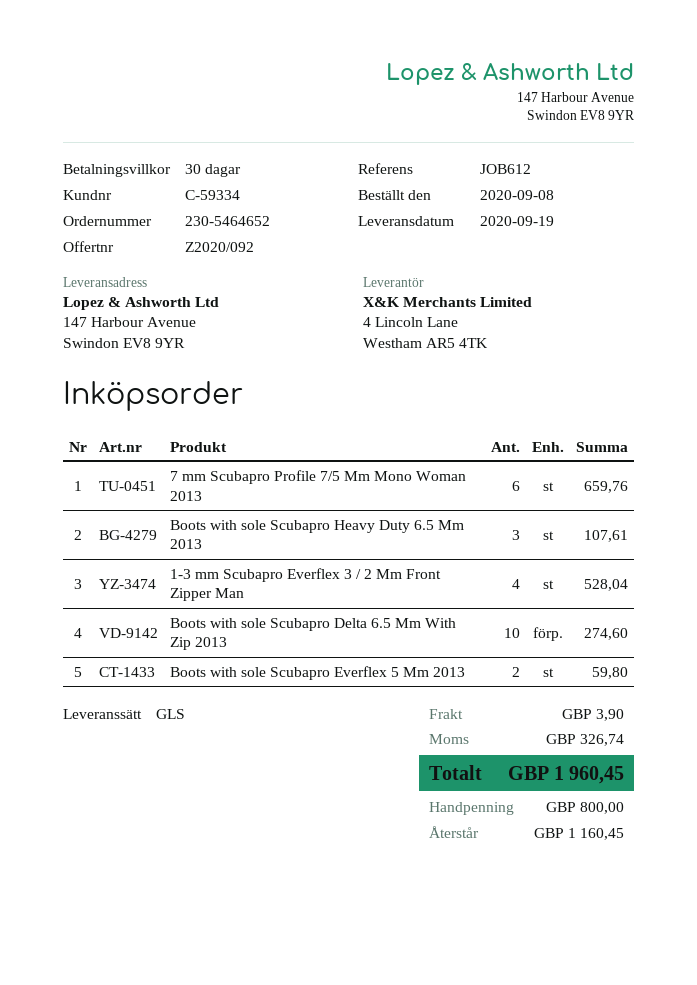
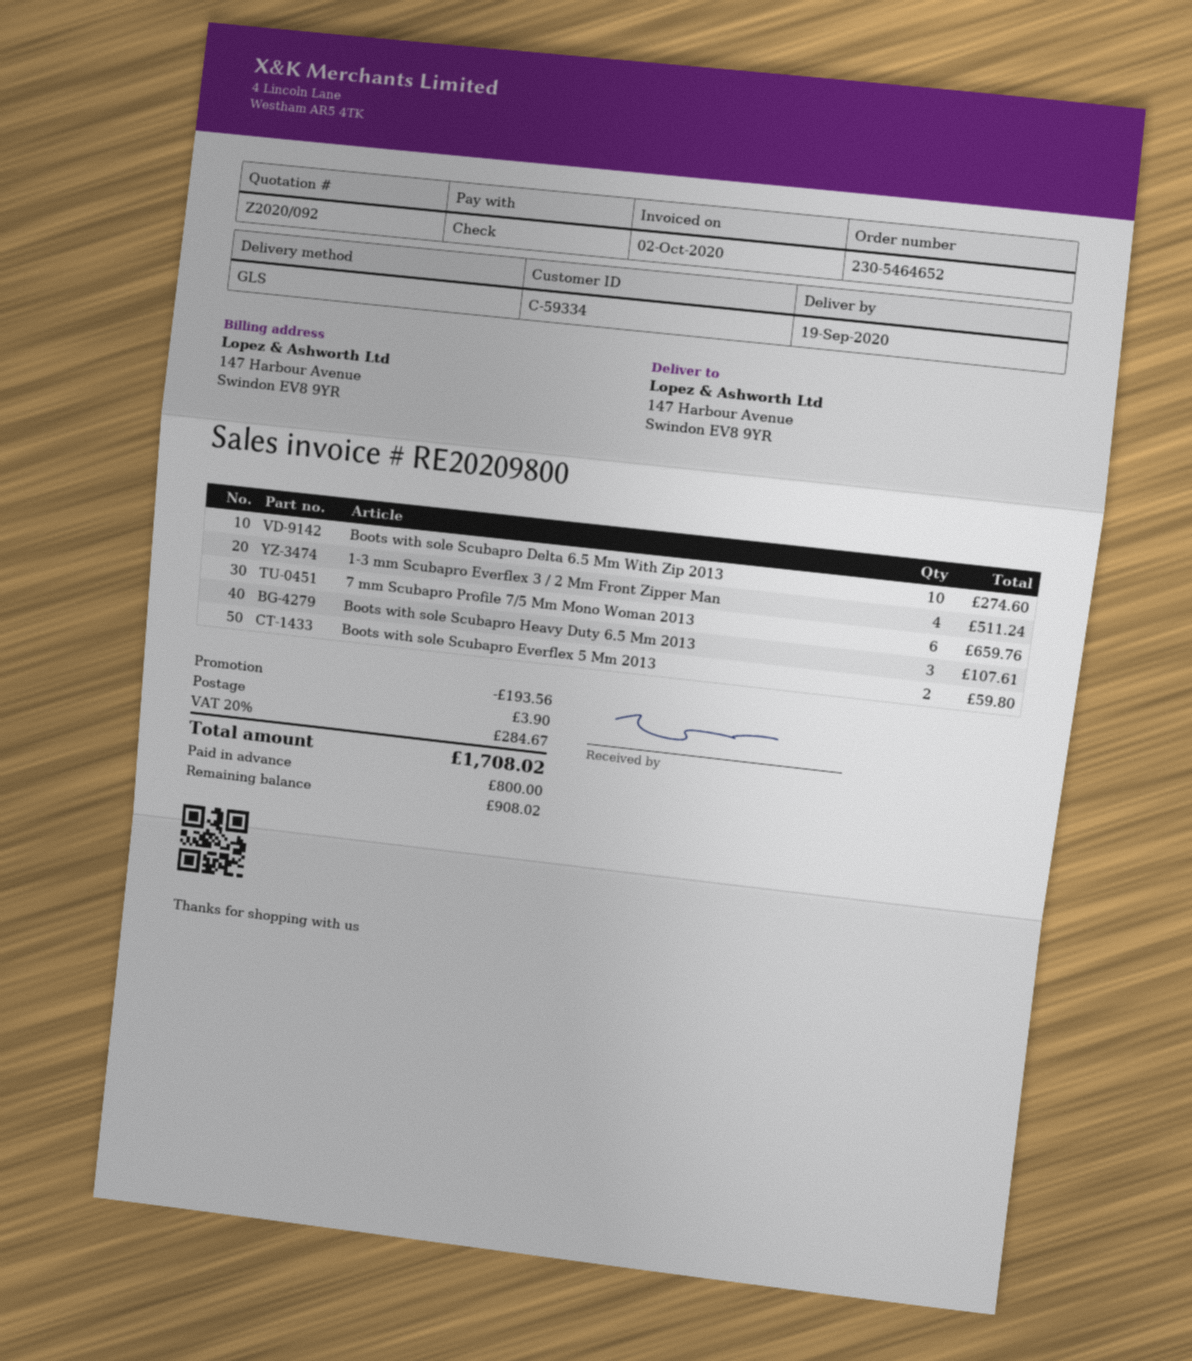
1-3 mm Scubapro Everflex 3 / 2 Mm Front Zipper Man: 4 for 528.04 -> 4 for 511.24
discount: none -> 193.56
tax: 326.74 -> 284.67
total: 1960.45 -> 1708.02
balance: 1160.45 -> 908.02

